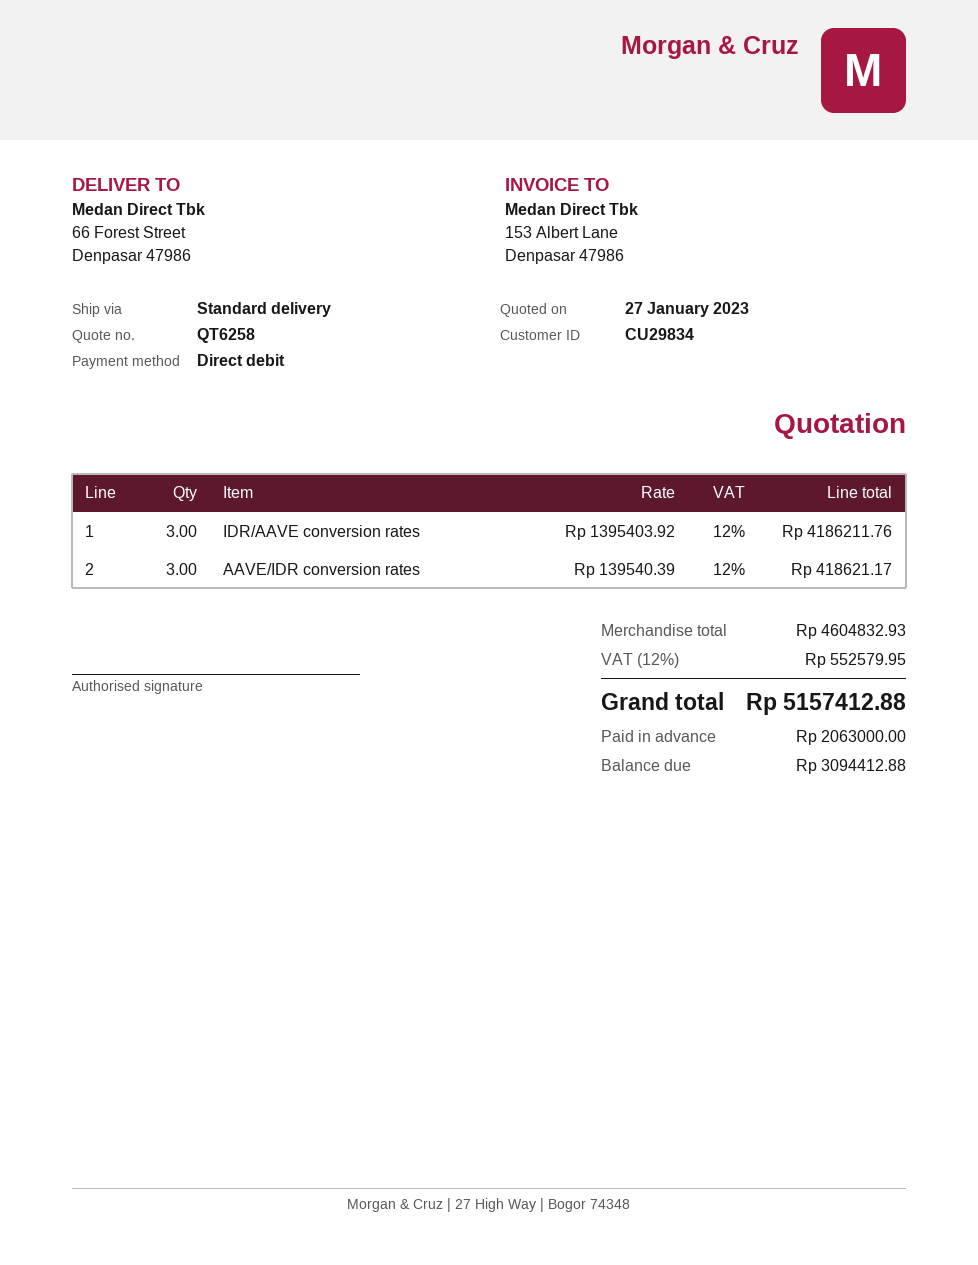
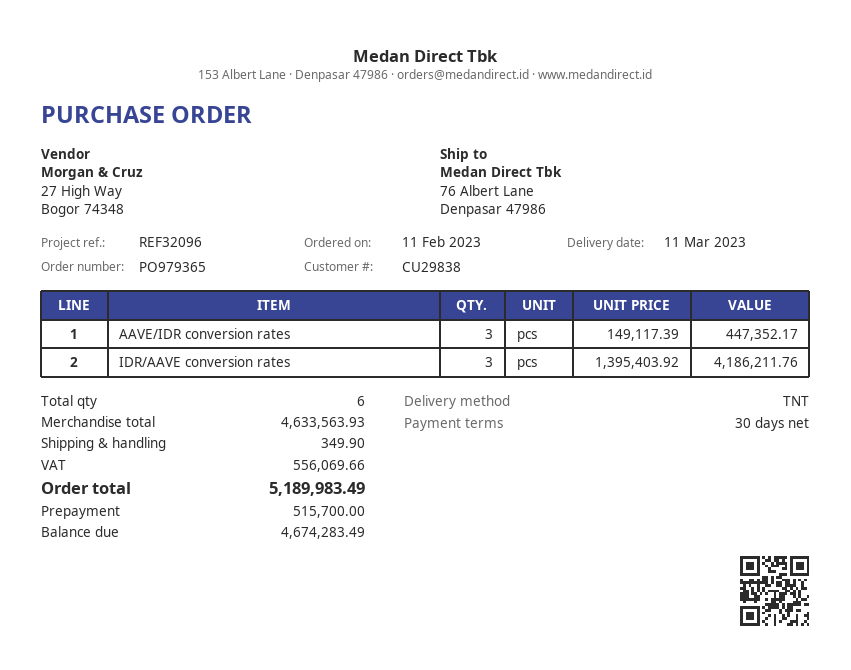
customer number: CU29834 -> CU29838
shipping method: standard -> TNT
ship to: 66 Forest Street, Denpasar 47986 -> 76 Albert Lane, Denpasar 47986
AAVE/IDR conversion rates: 3 x 139540.39 = 418621.17 -> 3 x 149117.39 = 447352.17
subtotal: 4604832.93 -> 4633563.93
shipping: none -> 349.90
tax: 552579.95 -> 556069.66
total: 5157412.88 -> 5189983.49
deposit: 2063000.00 -> 515700.00
balance: 3094412.88 -> 4674283.49

